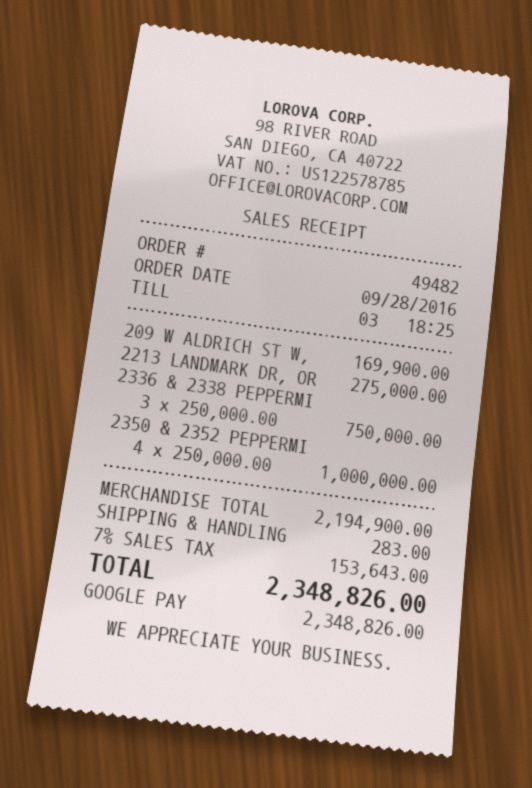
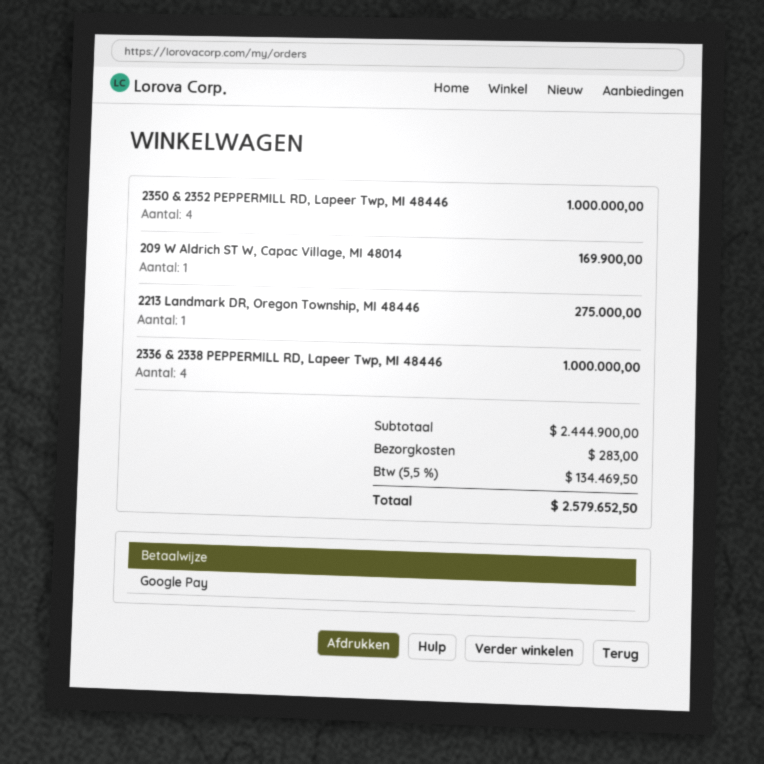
2336 & 2338 PEPPERMI: 3 for 750000.00 -> 4 for 1000000.00
subtotal: 2194900.00 -> 2444900.00
tax: 7% = 153643.00 -> 5.5% = 134469.50
total: 2348826.00 -> 2579652.50

